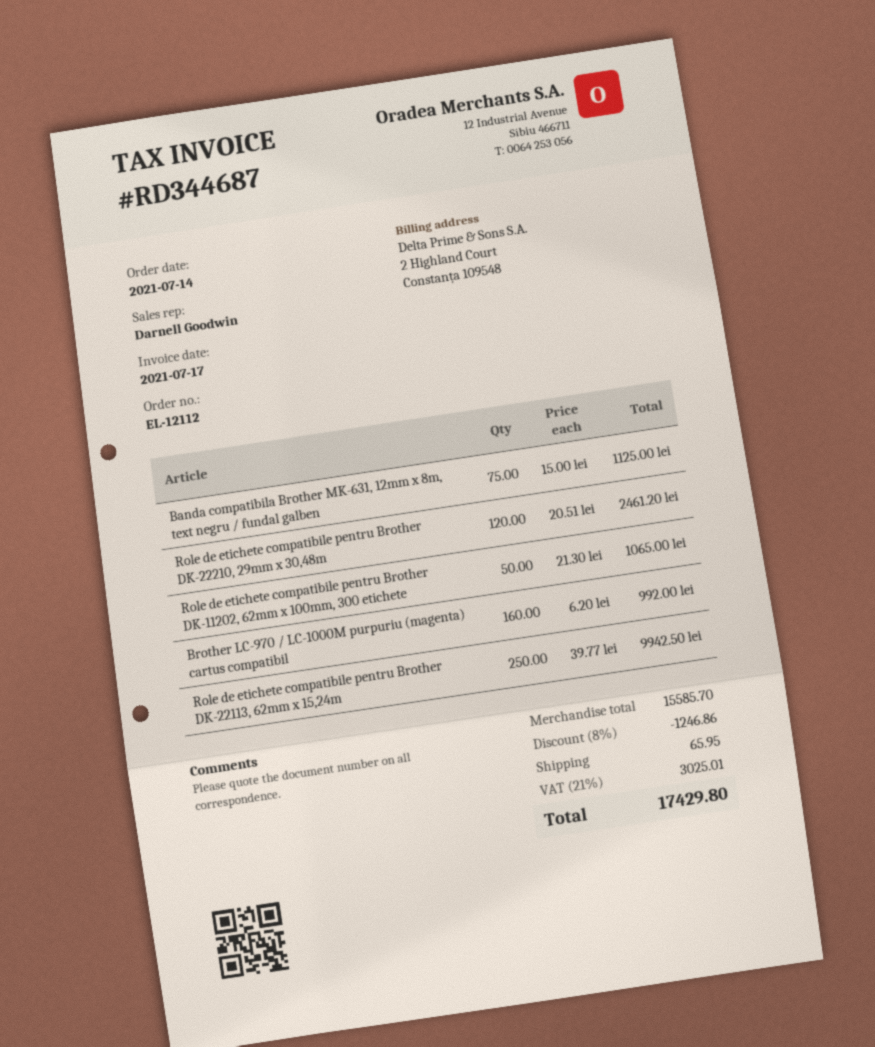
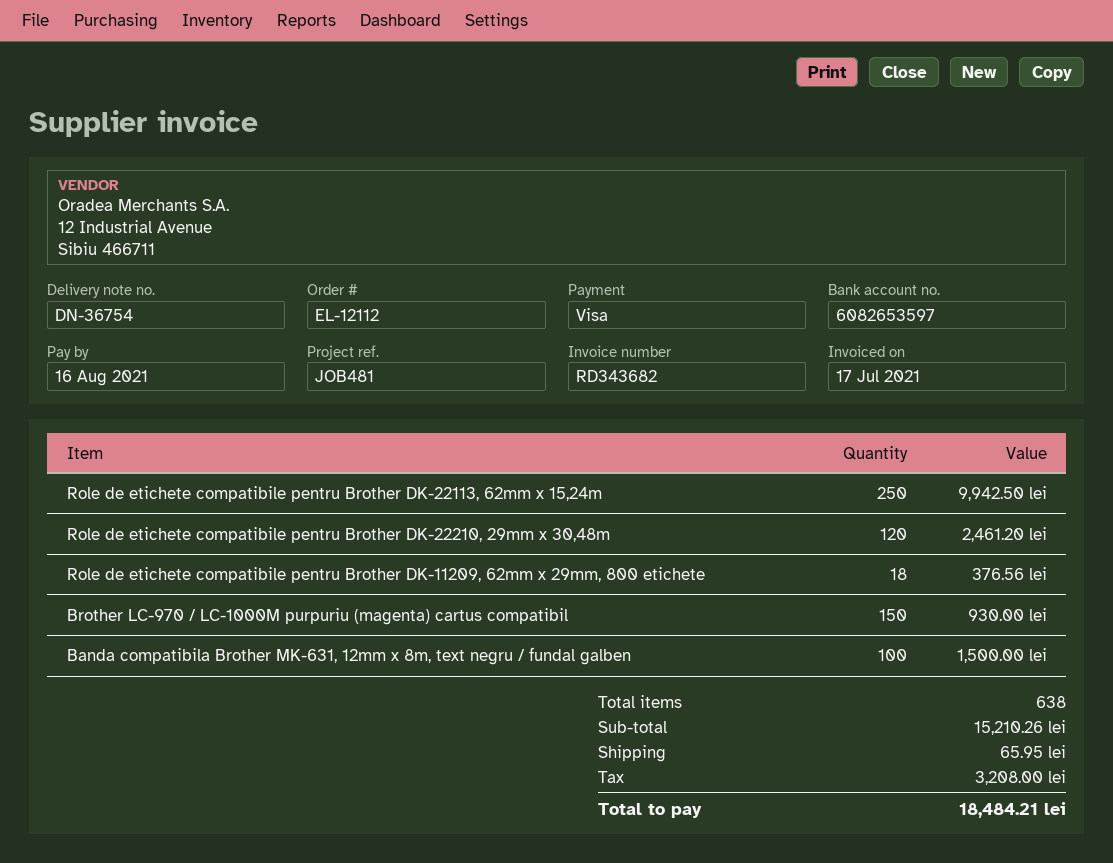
invoice number: RD344687 -> RD343682
Banda compatibila Brother MK-631, 12mm x 8m, text negru / fundal galben: 75 for 1125.00 -> 100 for 1500.00
Role de etichete compatibile pentru Brother DK-11202, 62mm x 100mm, 300 etichete: 50 for 1065.00 -> none
Brother LC-970 / LC-1000M purpuriu (magenta) cartus compatibil: 160 for 992.00 -> 150 for 930.00
Role de etichete compatibile pentru Brother DK-11209, 62mm x 29mm, 800 etichete: none -> 18 for 376.56
subtotal: 15585.70 -> 15210.26
discount: 8% = 1246.86 -> none
tax: 3025.01 -> 3208.00
total: 17429.80 -> 18484.21

